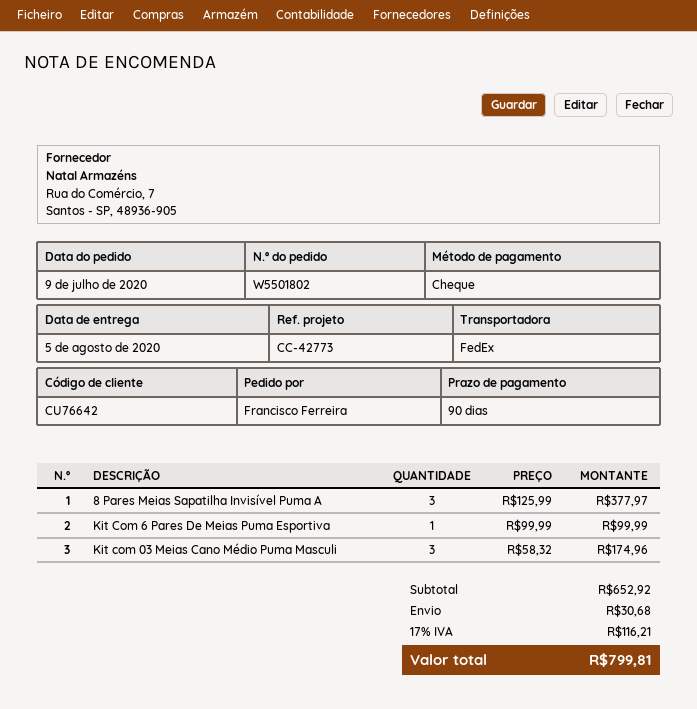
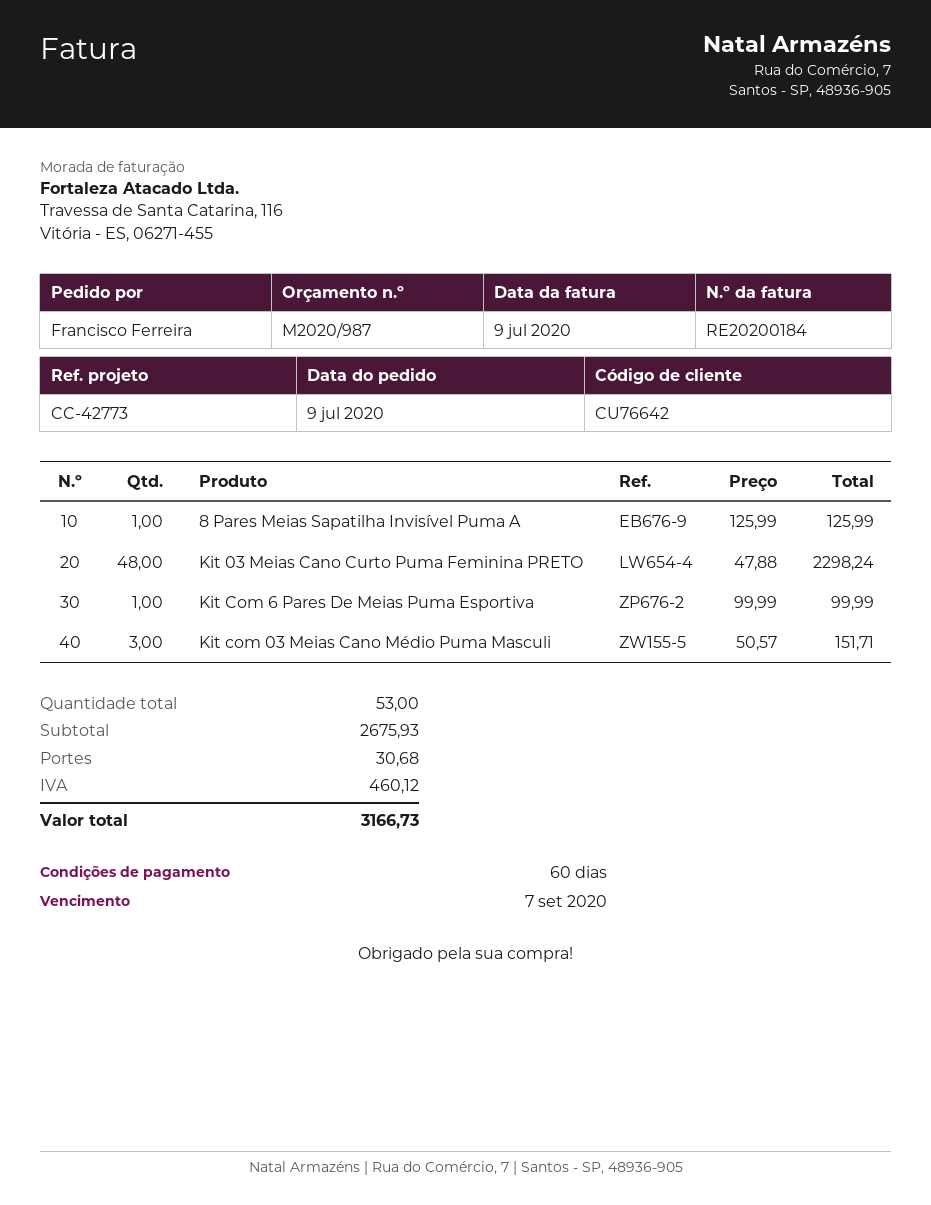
payment terms: 90 days -> 60 days
8 Pares Meias Sapatilha Invisível Puma A: 3 x 125.99 = 377.97 -> 1 x 125.99 = 125.99
Kit com 03 Meias Cano Médio Puma Masculi: 3 x 58.32 = 174.96 -> 3 x 50.57 = 151.71
Kit 03 Meias Cano Curto Puma Feminina PRETO: none -> 48 x 47.88 = 2298.24
subtotal: 652.92 -> 2675.93
tax: 116.21 -> 460.12
total: 799.81 -> 3166.73

